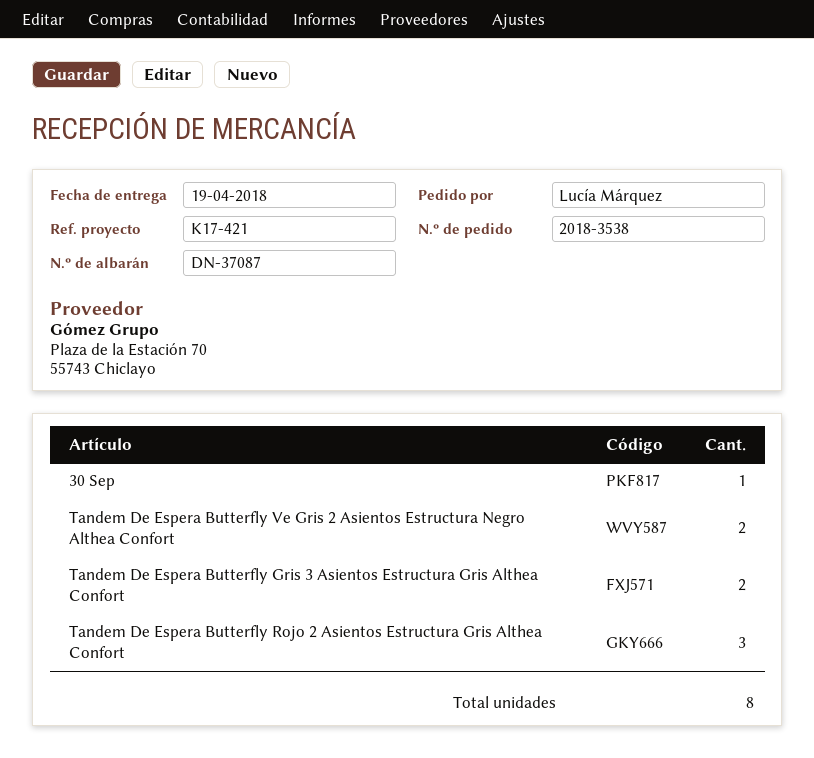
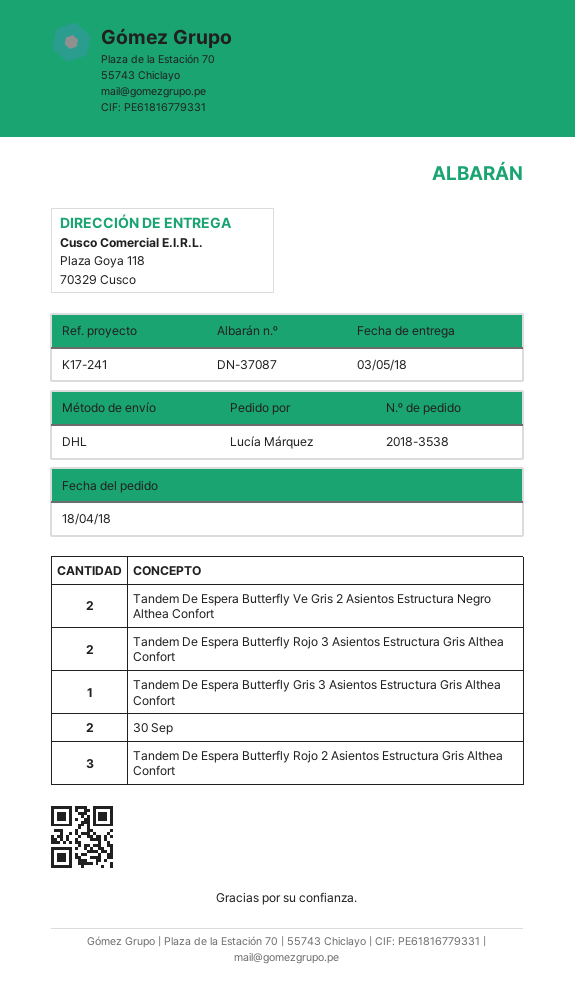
delivery date: 2018-04-19 -> 2018-05-03
reference: K17-421 -> K17-241
30 Sep: 1 -> 2
Tandem De Espera Butterfly Gris 3 Asientos Estructura Gris Althea Confort: 2 -> 1
Tandem De Espera Butterfly Rojo 3 Asientos Estructura Gris Althea Confort: none -> 2

